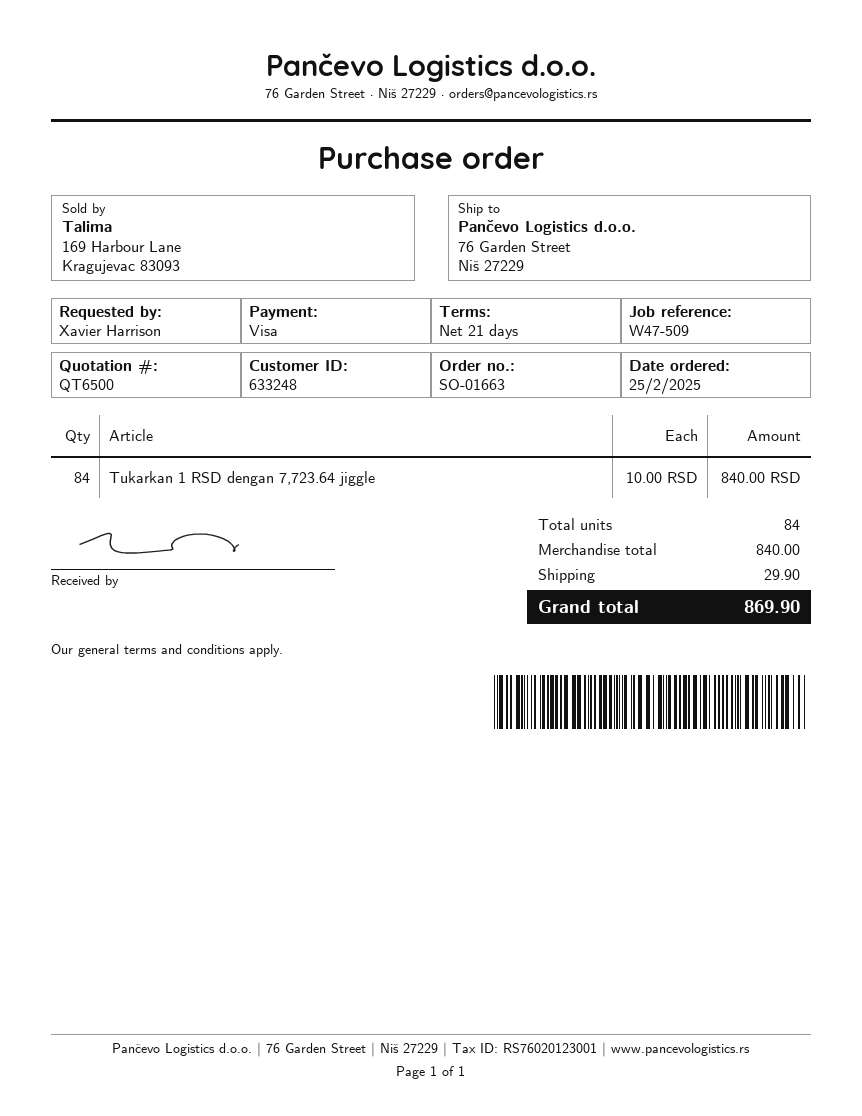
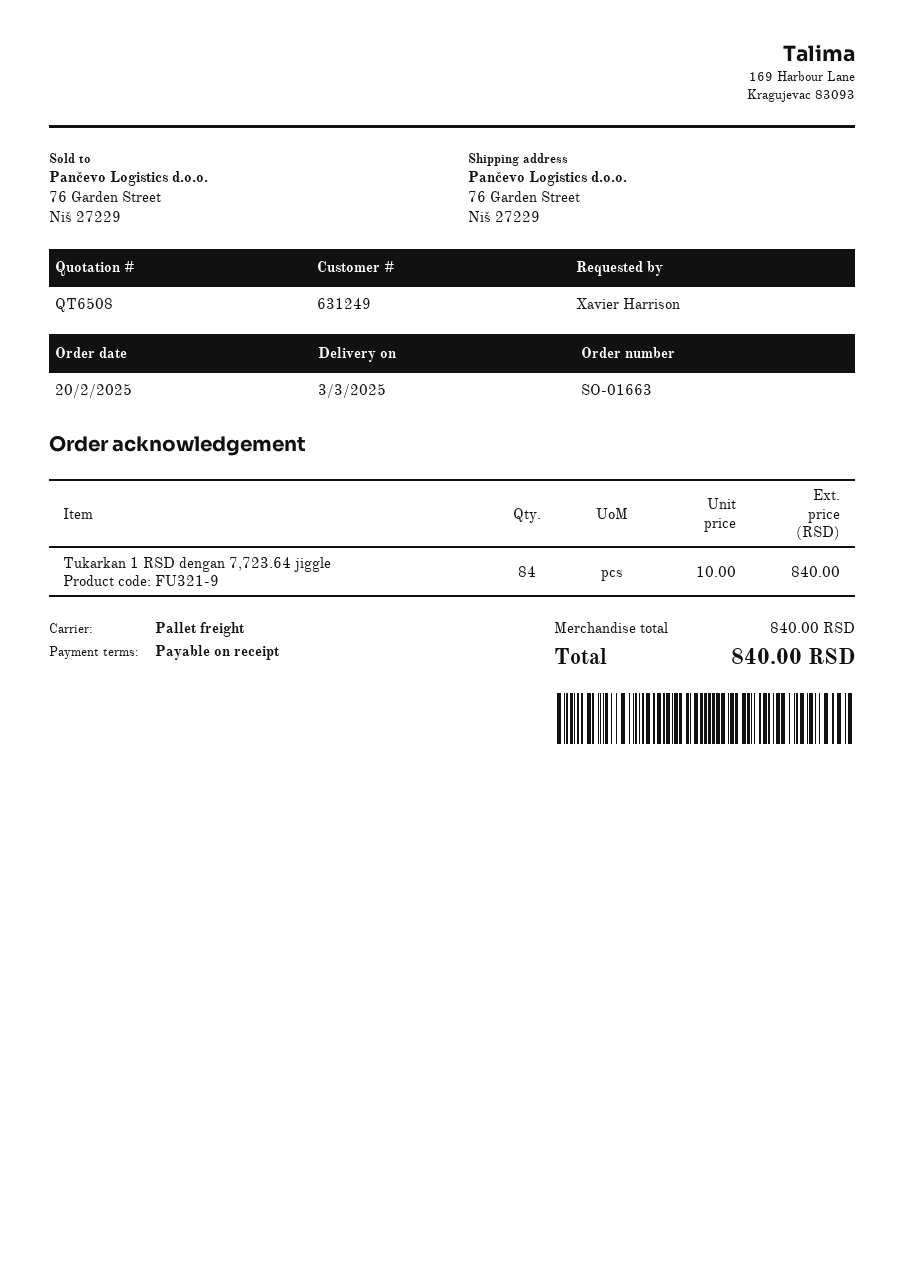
quote number: QT6500 -> QT6508
order date: 2025-02-25 -> 2025-02-20
payment terms: 21 days -> on receipt
customer number: 633248 -> 631249
shipping: 29.90 -> none
total: 869.90 -> 840.00

